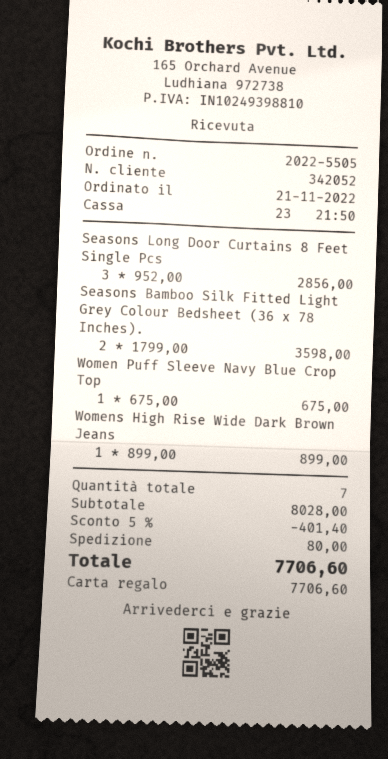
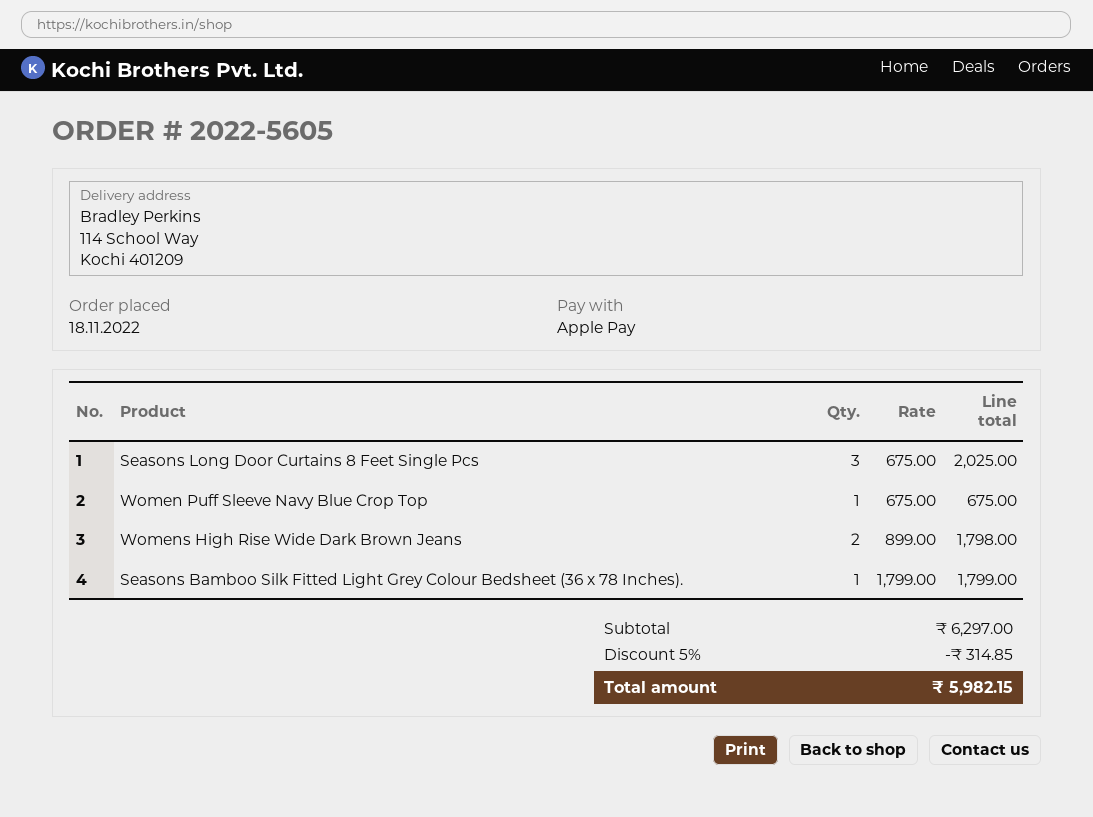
order number: 2022-5505 -> 2022-5605
order date: 2022-11-21 -> 2022-11-18
payment method: gift card -> Apple Pay
Seasons Long Door Curtains 8 Feet Single Pcs: 3 x 952.00 = 2856.00 -> 3 x 675.00 = 2025.00
Seasons Bamboo Silk Fitted Light Grey Colour Bedsheet (36 x 78 Inches).: 2 x 1799.00 = 3598.00 -> 1 x 1799.00 = 1799.00
Womens High Rise Wide Dark Brown Jeans: 1 x 899.00 = 899.00 -> 2 x 899.00 = 1798.00
subtotal: 8028.00 -> 6297.00
discount: 5% = 401.40 -> 5% = 314.85
shipping: 80.00 -> none
total: 7706.60 -> 5982.15

